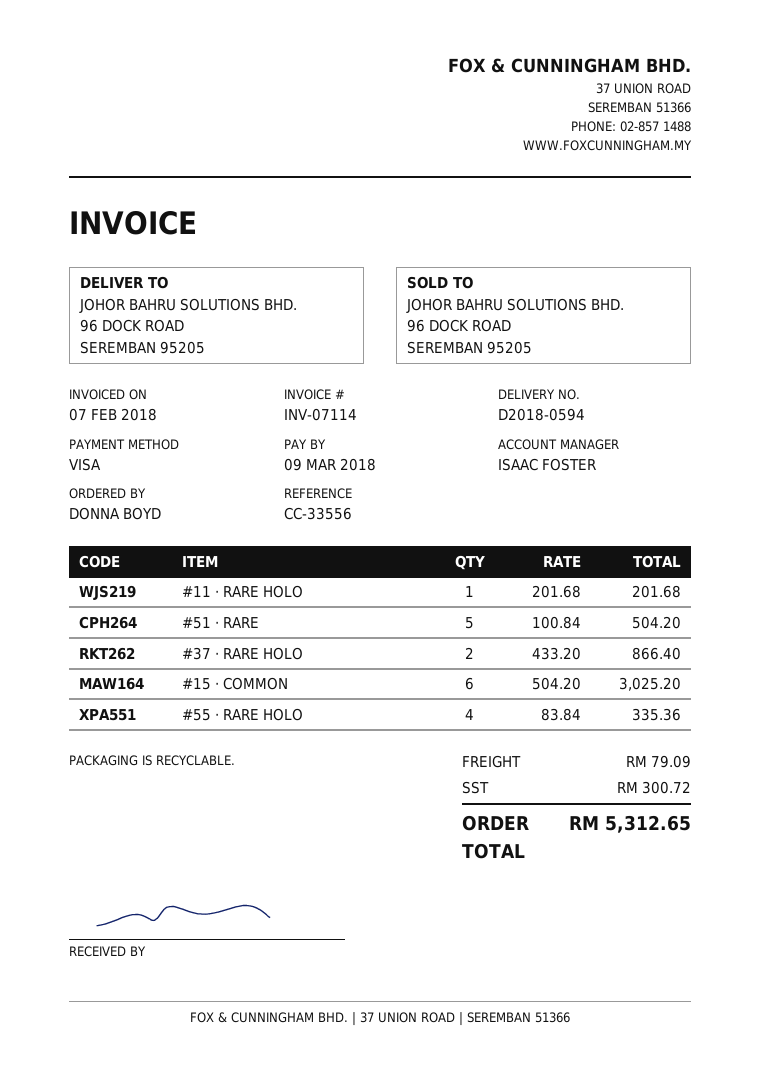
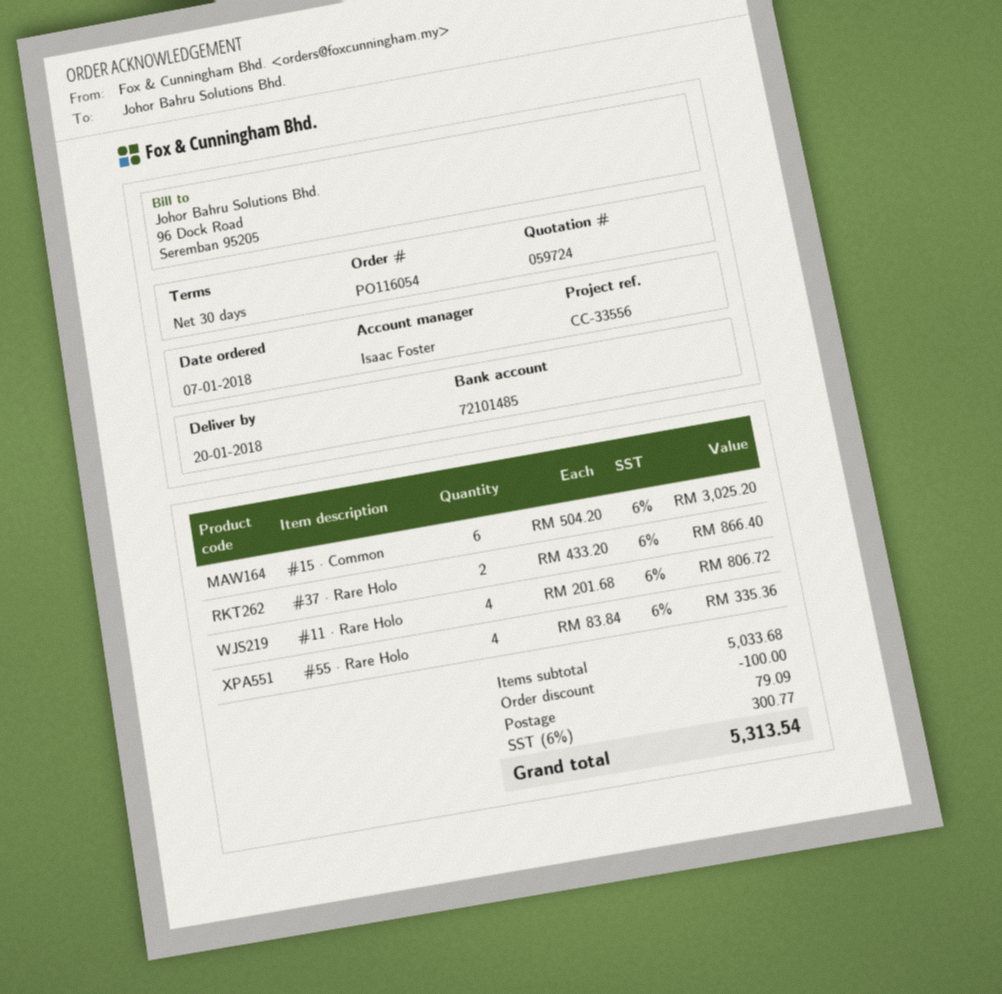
#11 · RARE HOLO: 1 x 201.68 = 201.68 -> 4 x 201.68 = 806.72
#51 · RARE: 5 x 100.84 = 504.20 -> none
discount: none -> 100.00
tax: 300.72 -> 300.77
total: 5312.65 -> 5313.54

